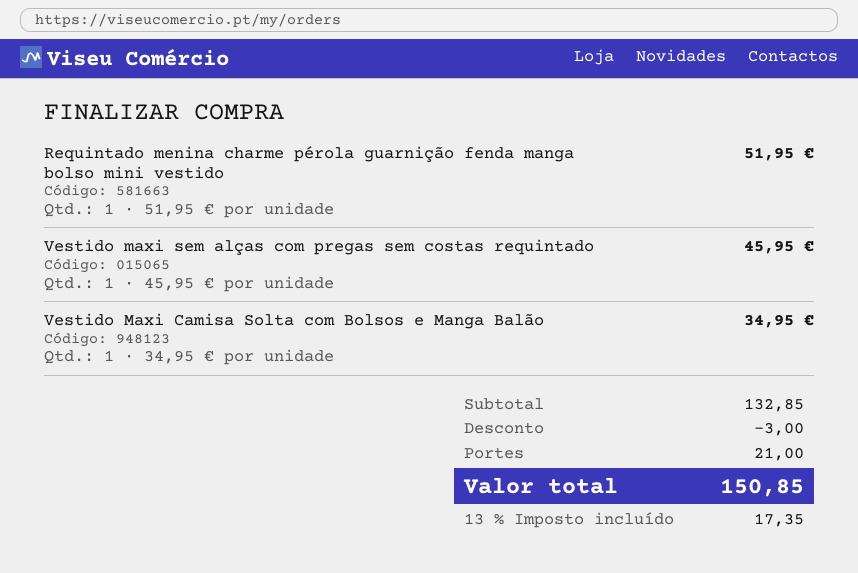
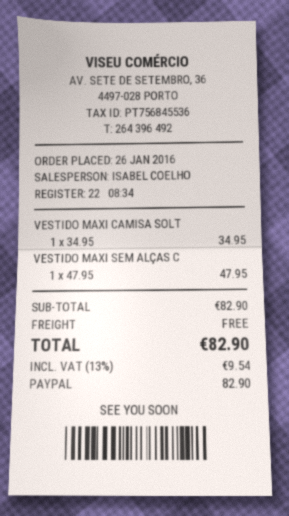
Requintado menina charme pérola guarnição fenda manga bolso mini vestido: 1 x 51.95 = 51.95 -> none
Vestido maxi sem alças com pregas sem costas requintado: 1 x 45.95 = 45.95 -> 1 x 47.95 = 47.95
subtotal: 132.85 -> 82.90
discount: 3.00 -> none
shipping: 21.00 -> 0.00
tax: 13% = 17.35 -> 13% = 9.54
total: 150.85 -> 82.90

